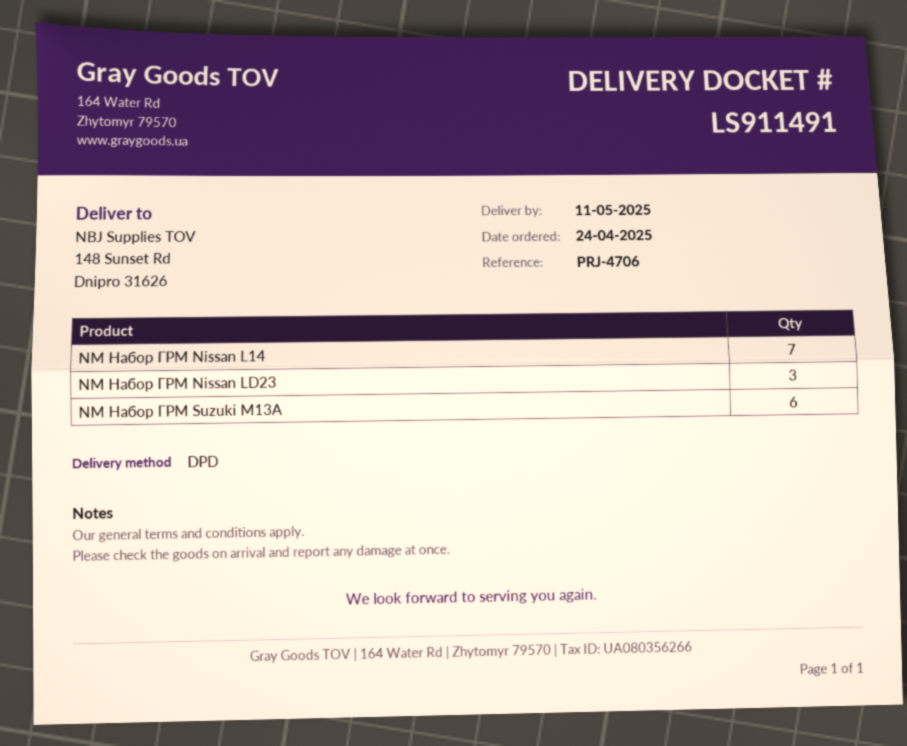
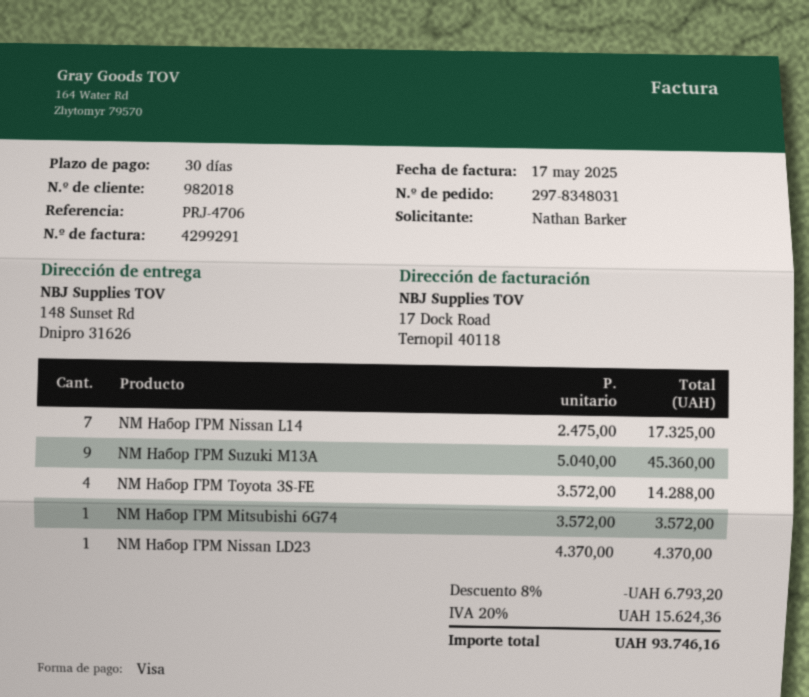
NM Набор ГРМ Nissan LD23: 3 -> 1
NM Набор ГРМ Suzuki M13A: 6 -> 9
NM Набор ГРМ Toyota 3S-FE: none -> 4
NM Набор ГРМ Mitsubishi 6G74: none -> 1

